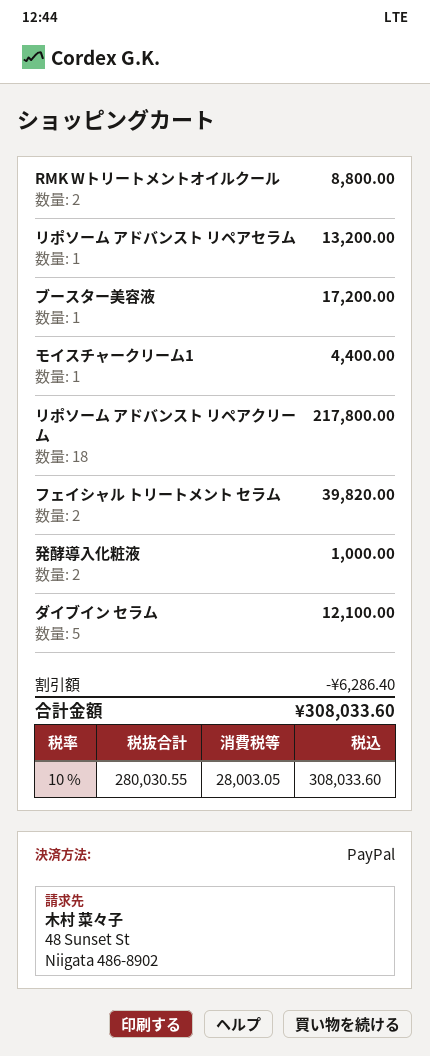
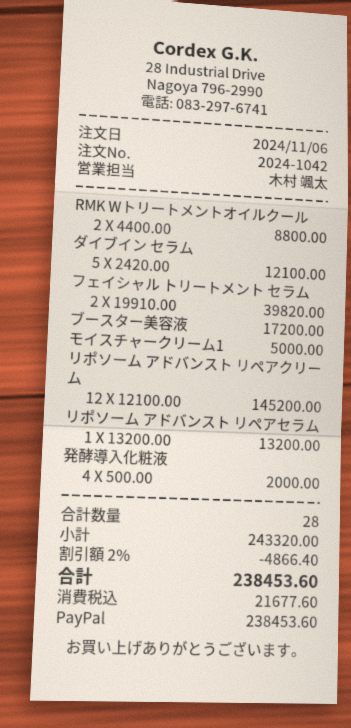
モイスチャークリーム1: 1 for 4400.00 -> 1 for 5000.00
リポソーム アドバンスト リペアクリーム: 18 for 217800.00 -> 12 for 145200.00
発酵導入化粧液: 2 for 1000.00 -> 4 for 2000.00
discount: 6286.40 -> 4866.40
tax: 28003.05 -> 21677.60
total: 308033.60 -> 238453.60

